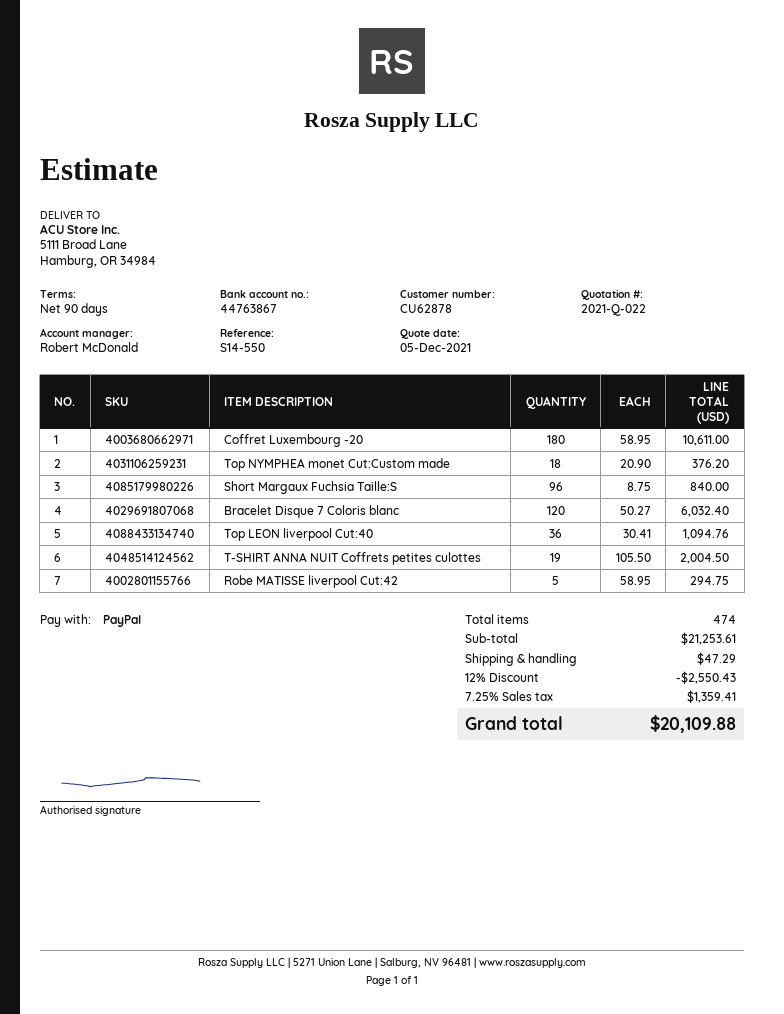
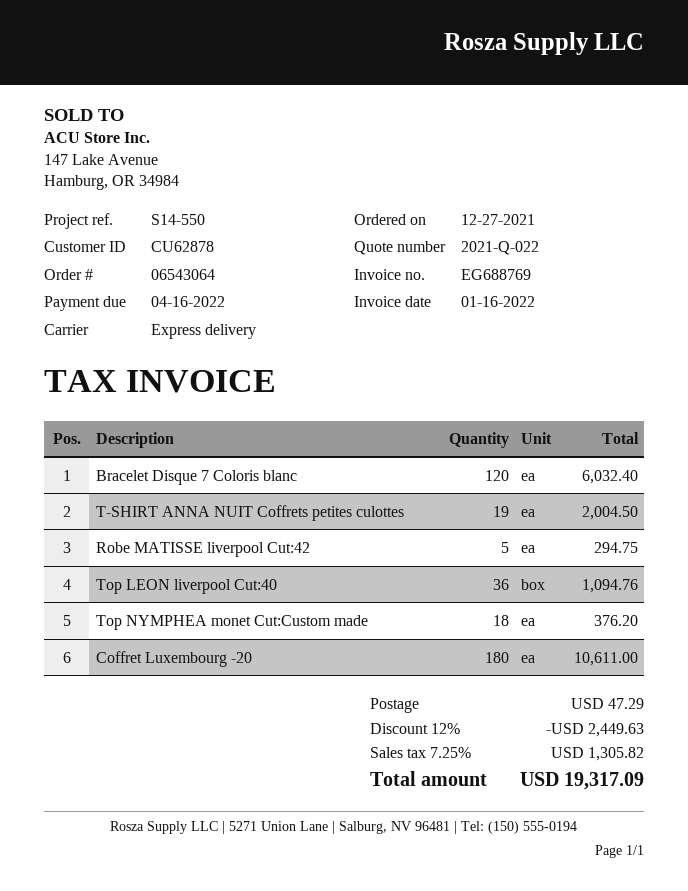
Short Margaux Fuchsia Taille:S: 96 for 840.00 -> none
discount: 12% = 2550.43 -> 12% = 2449.63
tax: 7.25% = 1359.41 -> 7.25% = 1305.82
total: 20109.88 -> 19317.09

